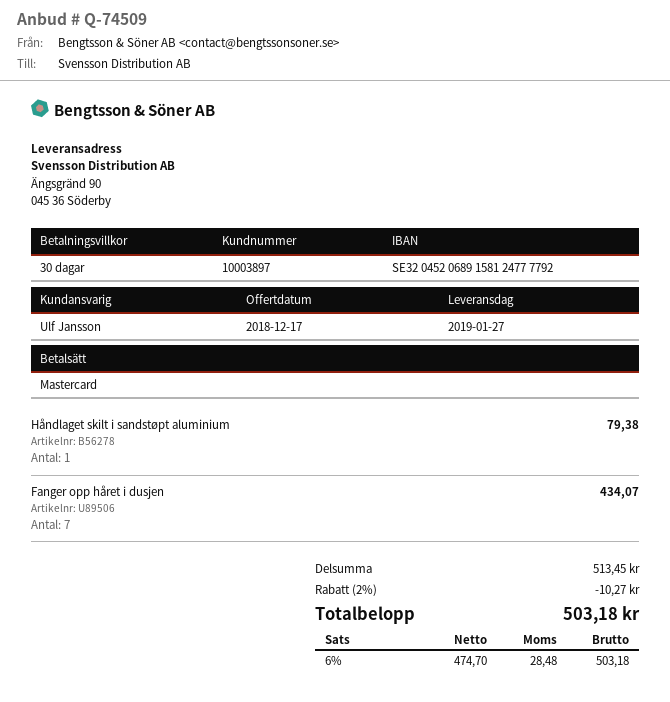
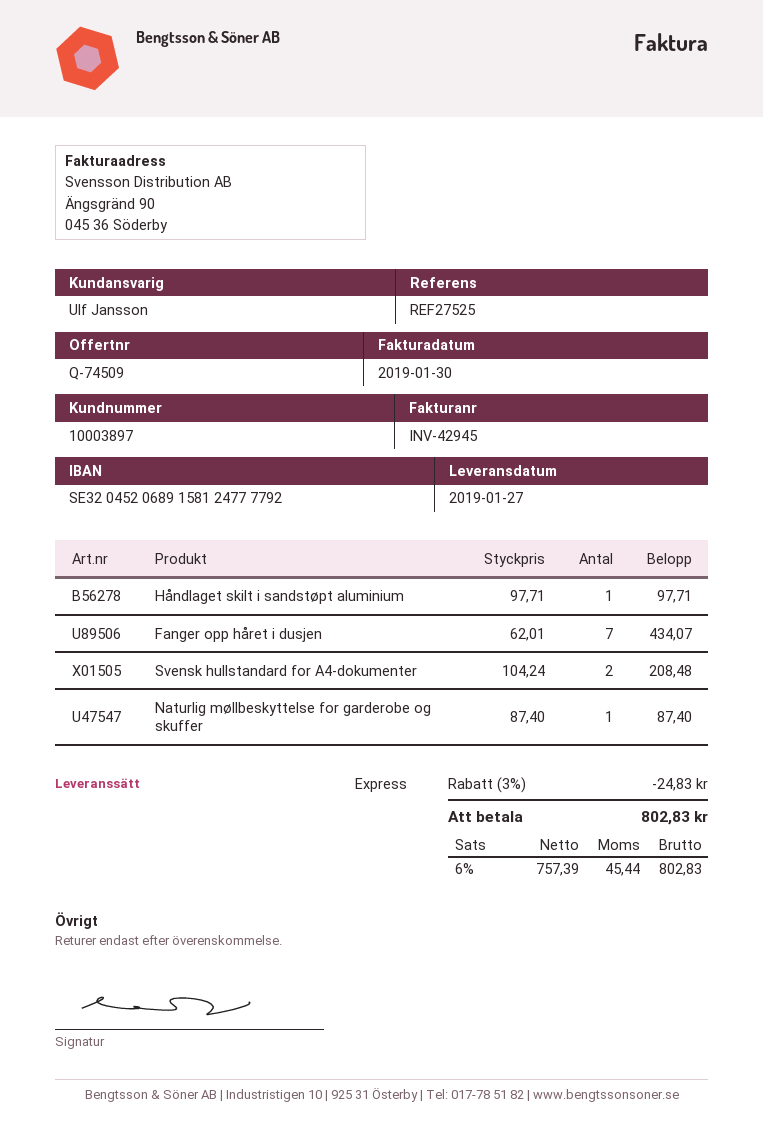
Håndlaget skilt i sandstøpt aluminium: 1 for 79.38 -> 1 for 97.71
Svensk hullstandard for A4-dokumenter: none -> 2 for 208.48
Naturlig møllbeskyttelse for garderobe og skuffer: none -> 1 for 87.40
discount: 2% = 10.27 -> 3% = 24.83
net: 474.70 -> 757.39
tax: 6% = 28.48 -> 6% = 45.44
total: 503.18 -> 802.83

